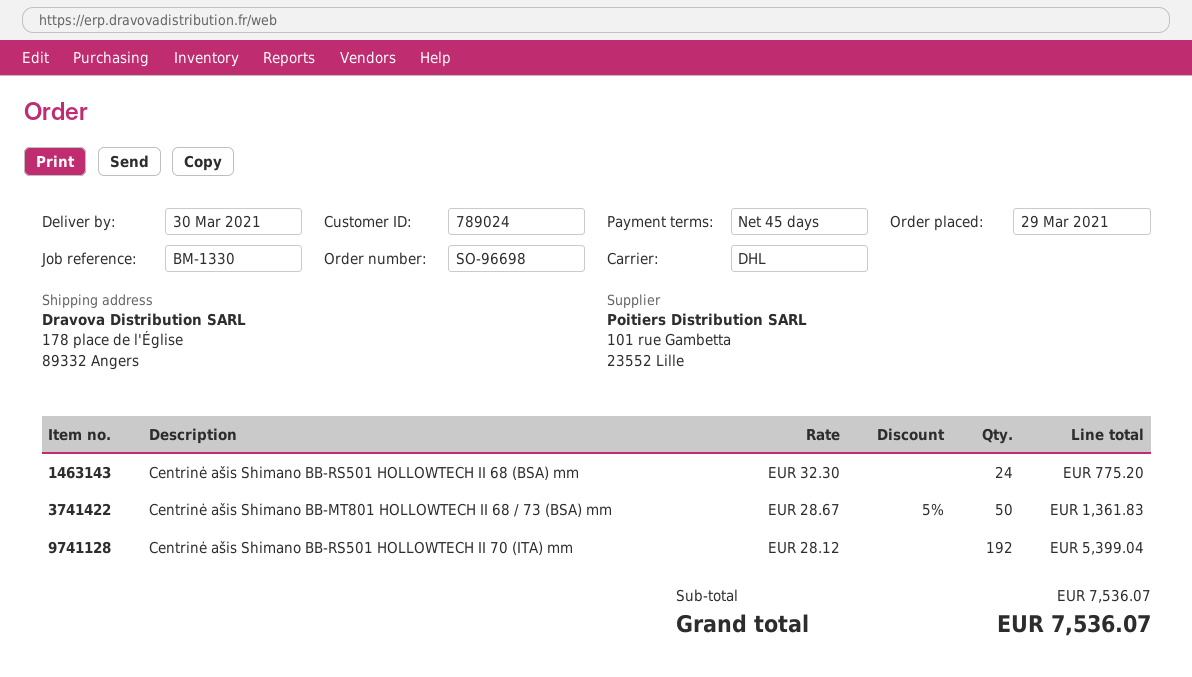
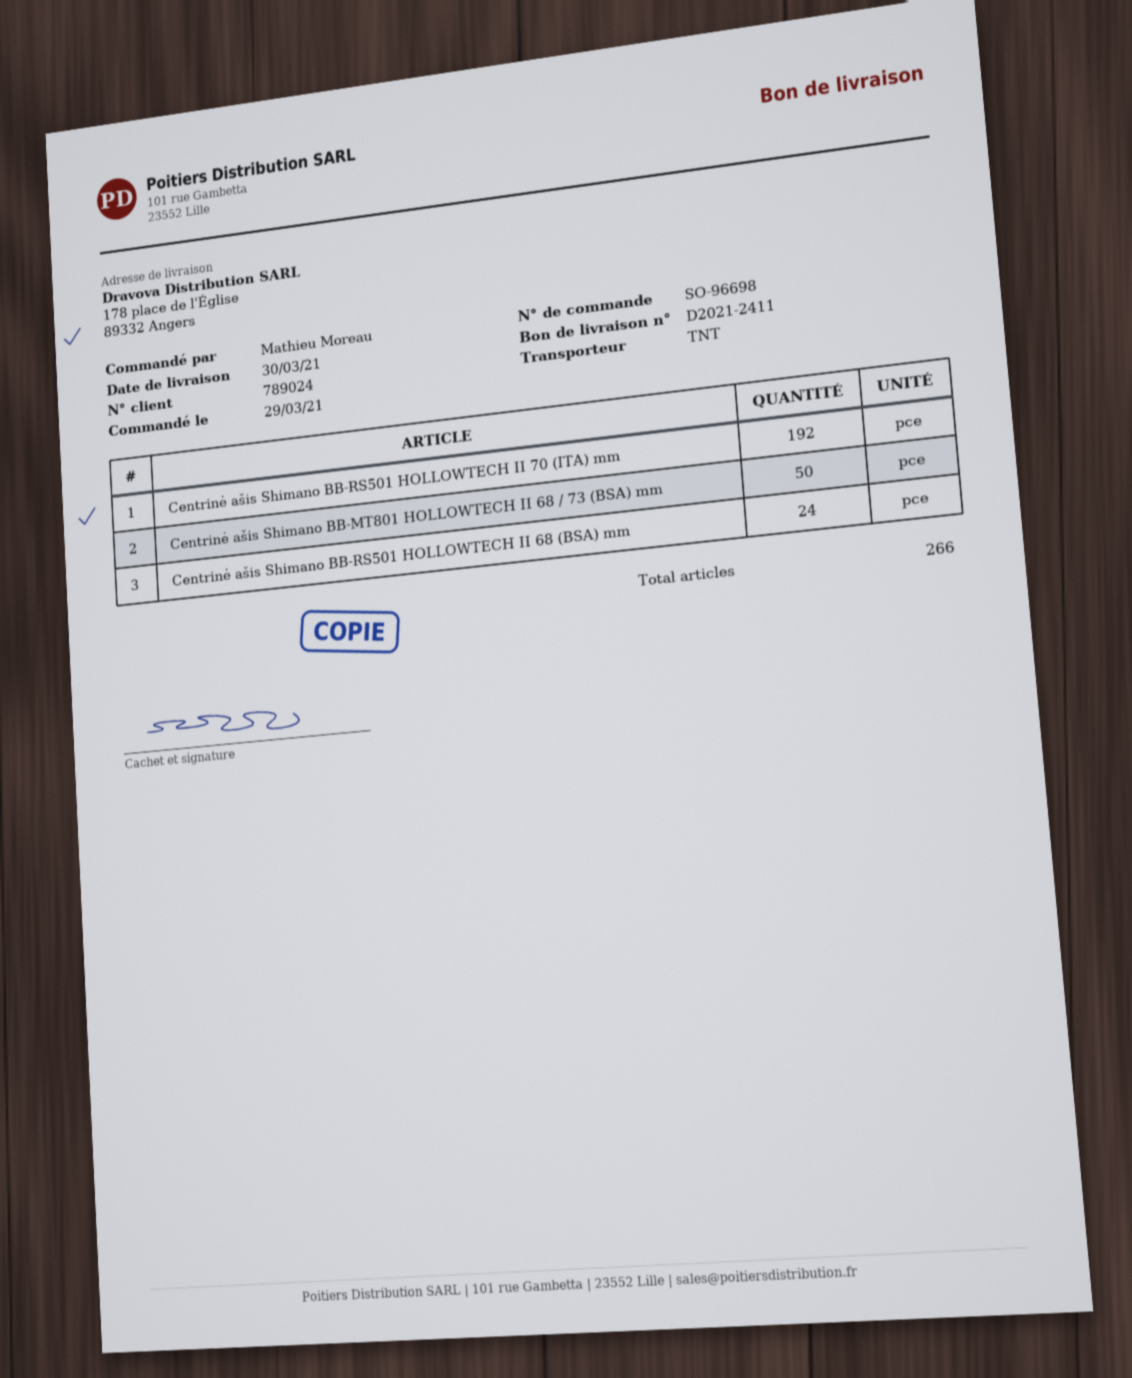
shipping method: DHL -> TNT

